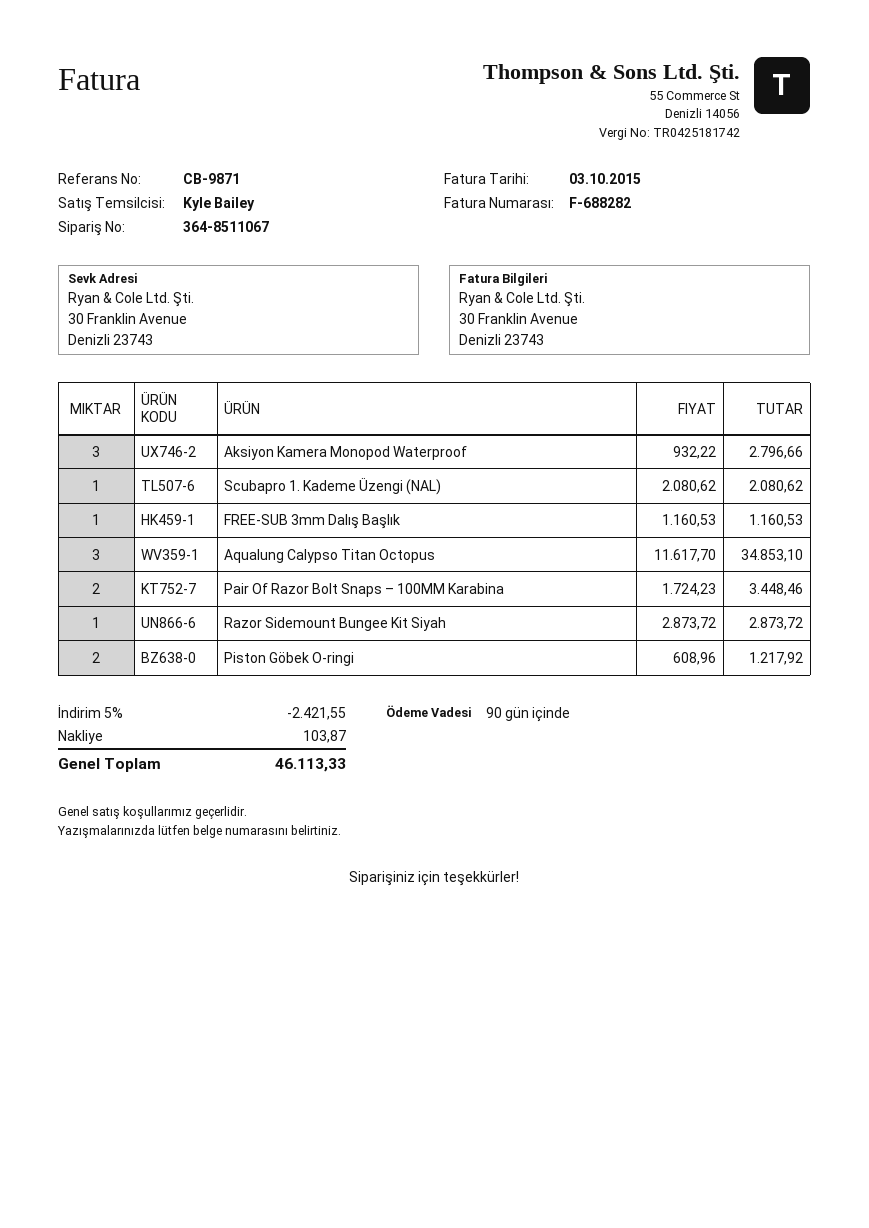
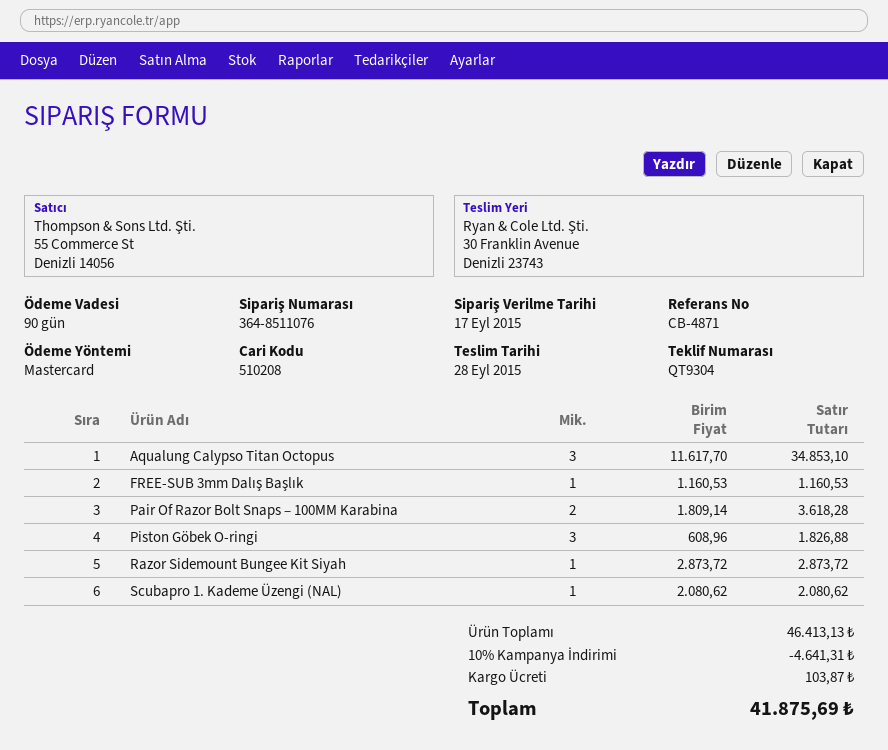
order number: 364-8511067 -> 364-8511076
reference: CB-9871 -> CB-4871
Aksiyon Kamera Monopod Waterproof: 3 x 932.22 = 2796.66 -> none
Pair Of Razor Bolt Snaps – 100MM Karabina: 2 x 1724.23 = 3448.46 -> 2 x 1809.14 = 3618.28
Piston Göbek O-ringi: 2 x 608.96 = 1217.92 -> 3 x 608.96 = 1826.88
discount: 5% = 2421.55 -> 10% = 4641.31
total: 46113.33 -> 41875.69

